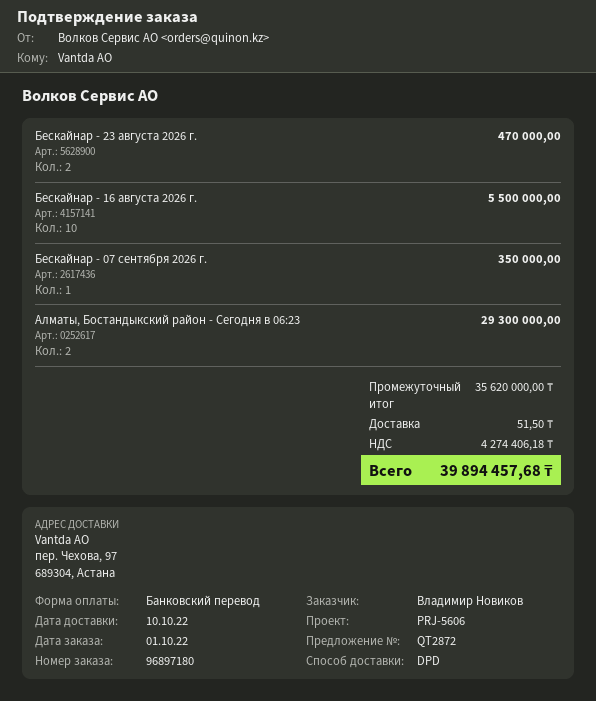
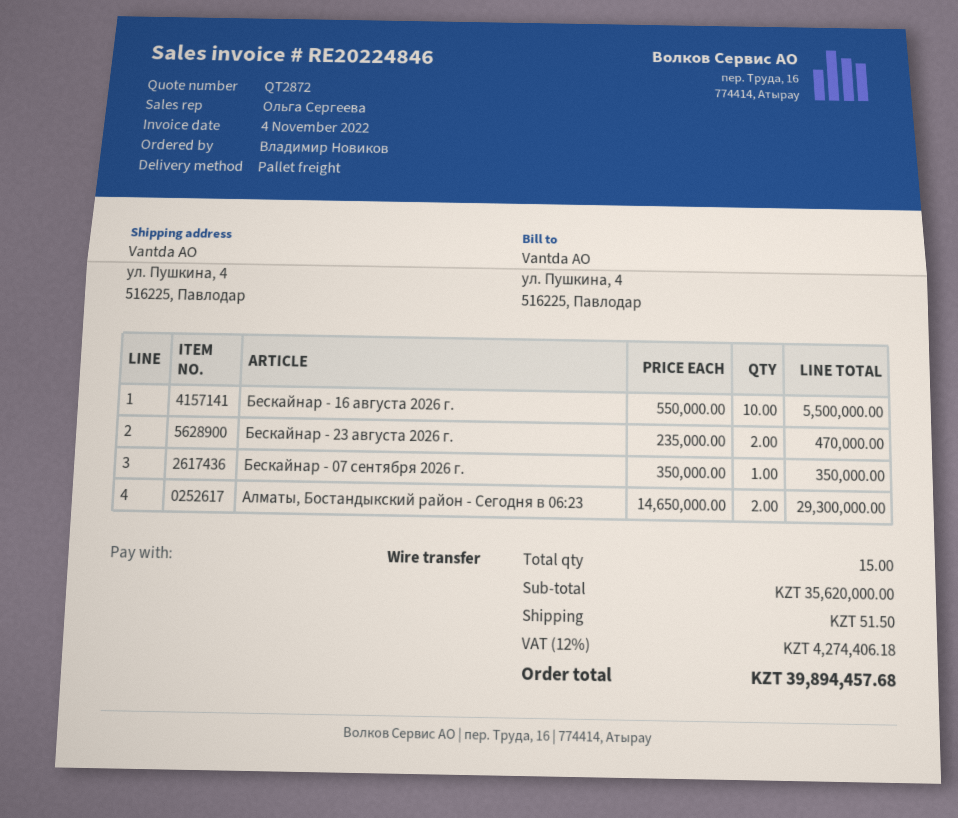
shipping method: DPD -> pallet freight
ship to: пер. Чехова, 97, 689304, Астана -> ул. Пушкина, 4, 516225, Павлодар

